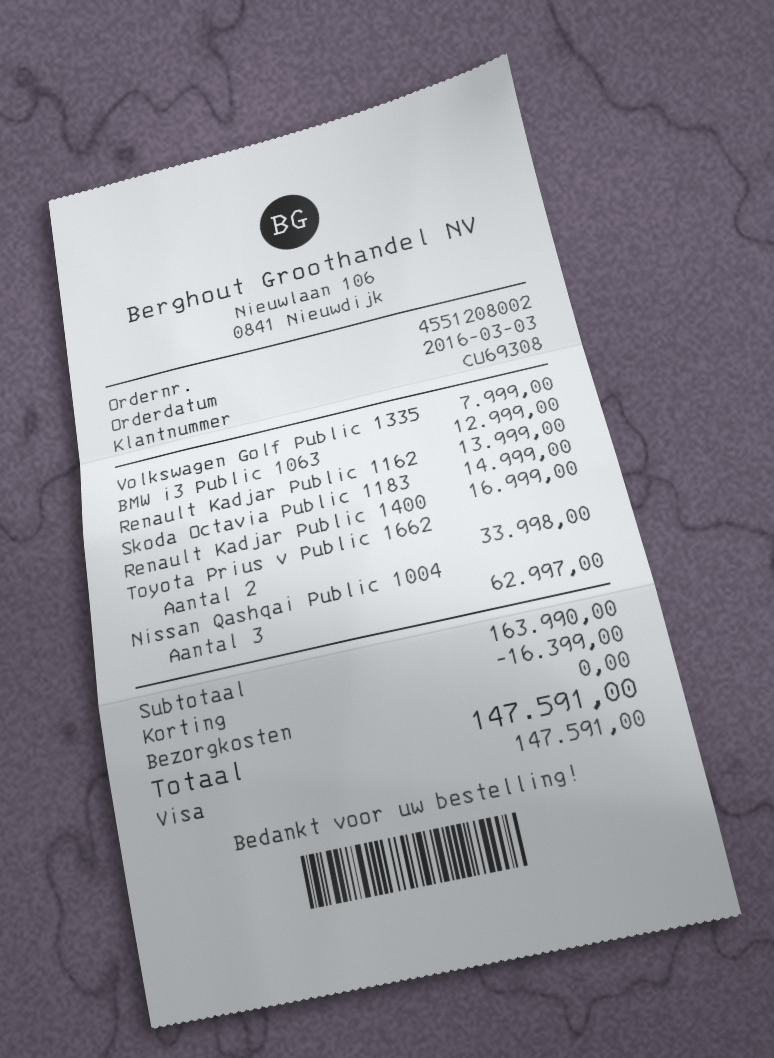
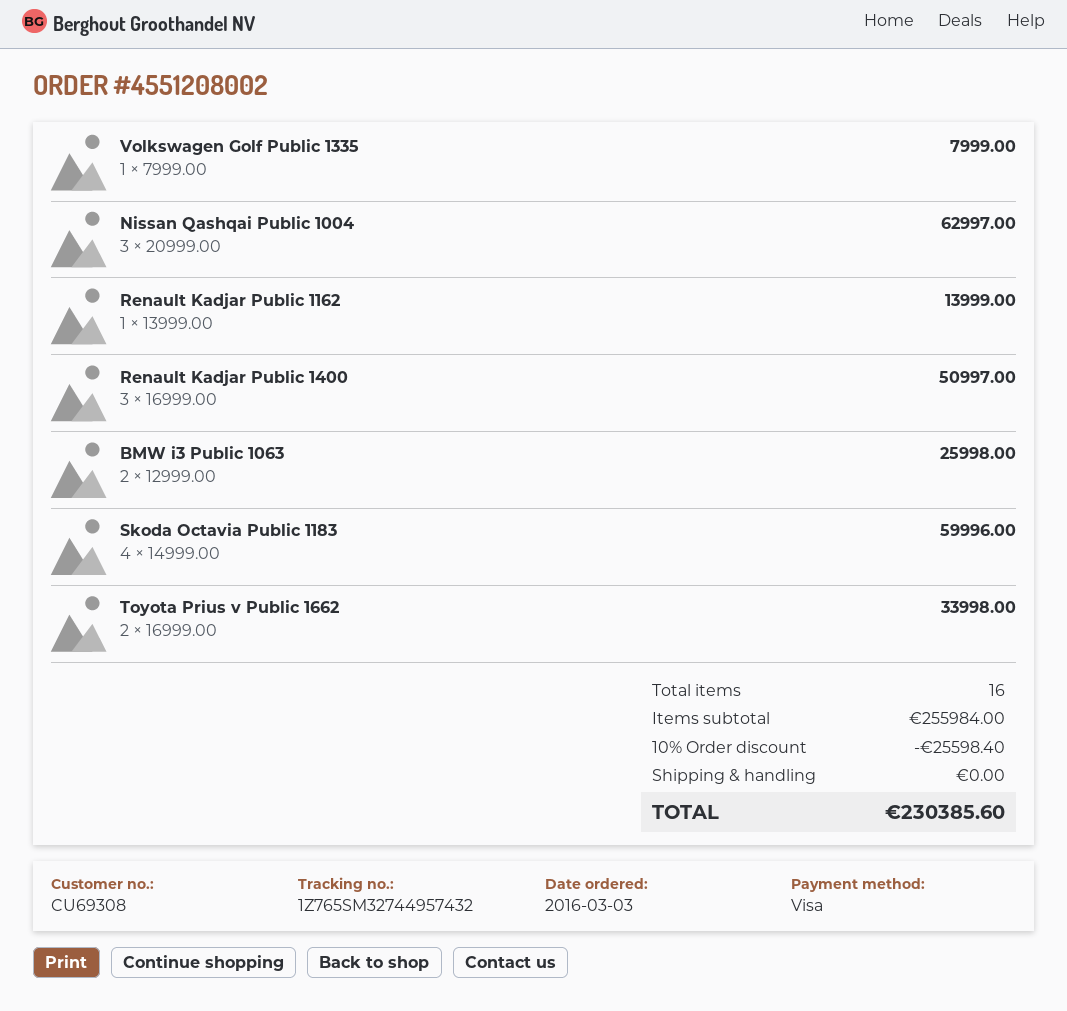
BMW i3 Public 1063: 1 for 12999.00 -> 2 for 25998.00
Skoda Octavia Public 1183: 1 for 14999.00 -> 4 for 59996.00
Renault Kadjar Public 1400: 1 for 16999.00 -> 3 for 50997.00
subtotal: 163990.00 -> 255984.00
discount: 16399.00 -> 25598.40
total: 147591.00 -> 230385.60

